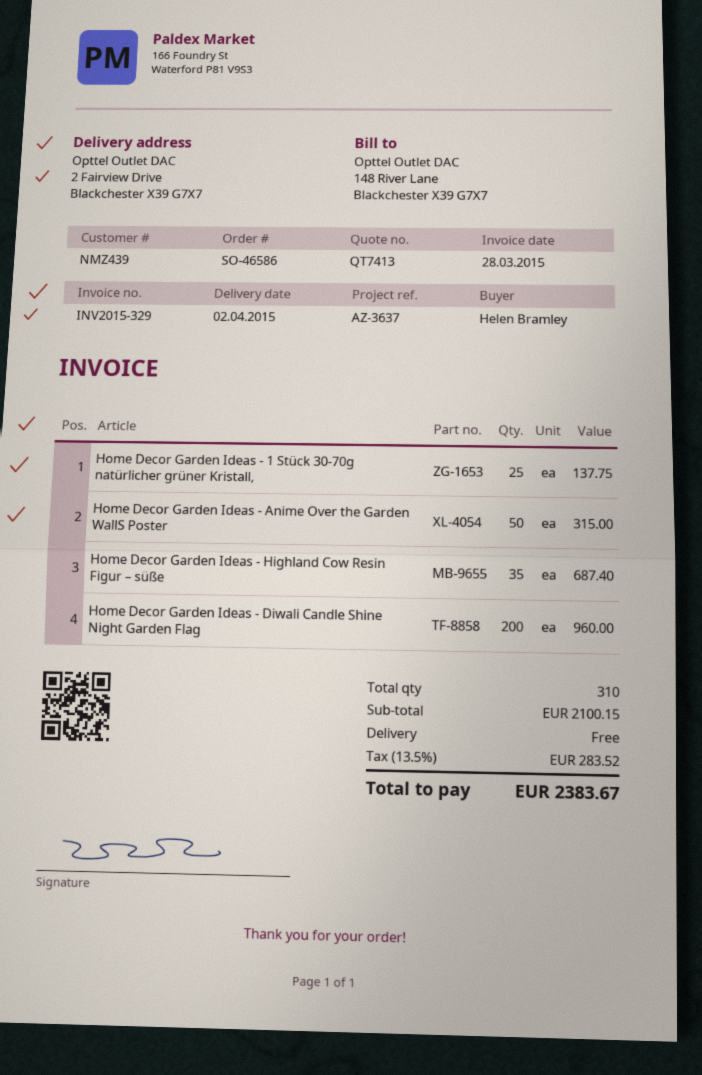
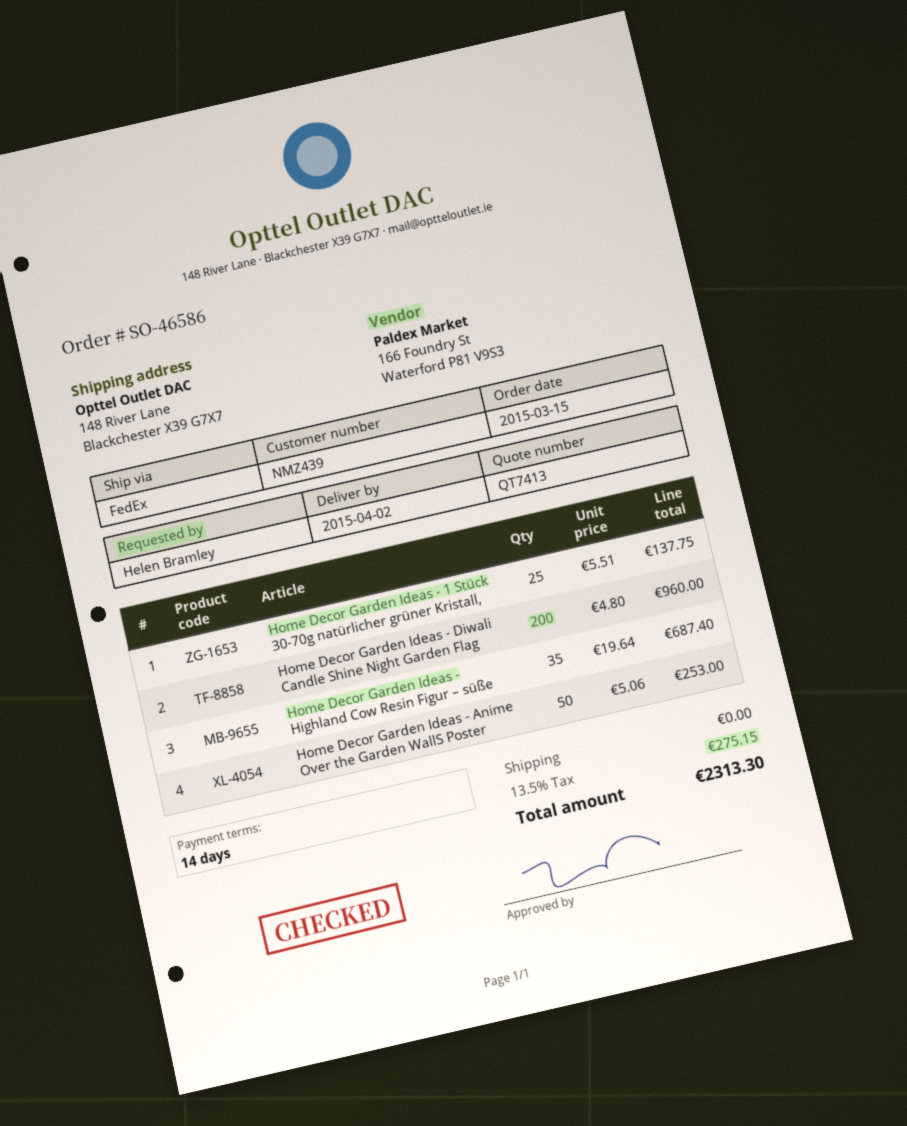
ship to: 2 Fairview Drive, Blackchester X39 G7X7 -> 148 River Lane, Blackchester X39 G7X7
Home Decor Garden Ideas - Anime Over the Garden WallS Poster: 50 for 315.00 -> 50 for 253.00
tax: 13.5% = 283.52 -> 13.5% = 275.15
total: 2383.67 -> 2313.30

